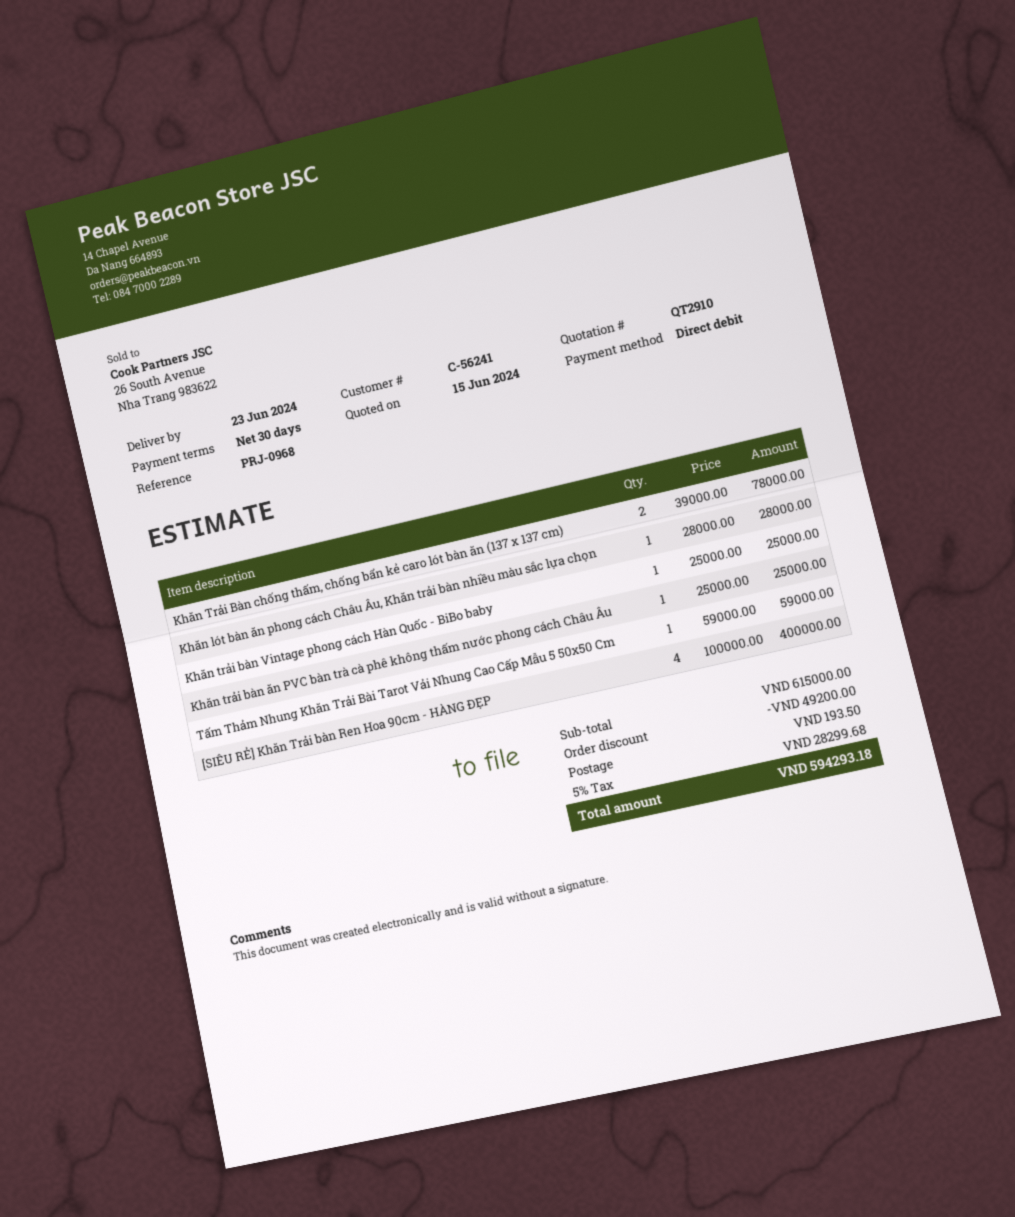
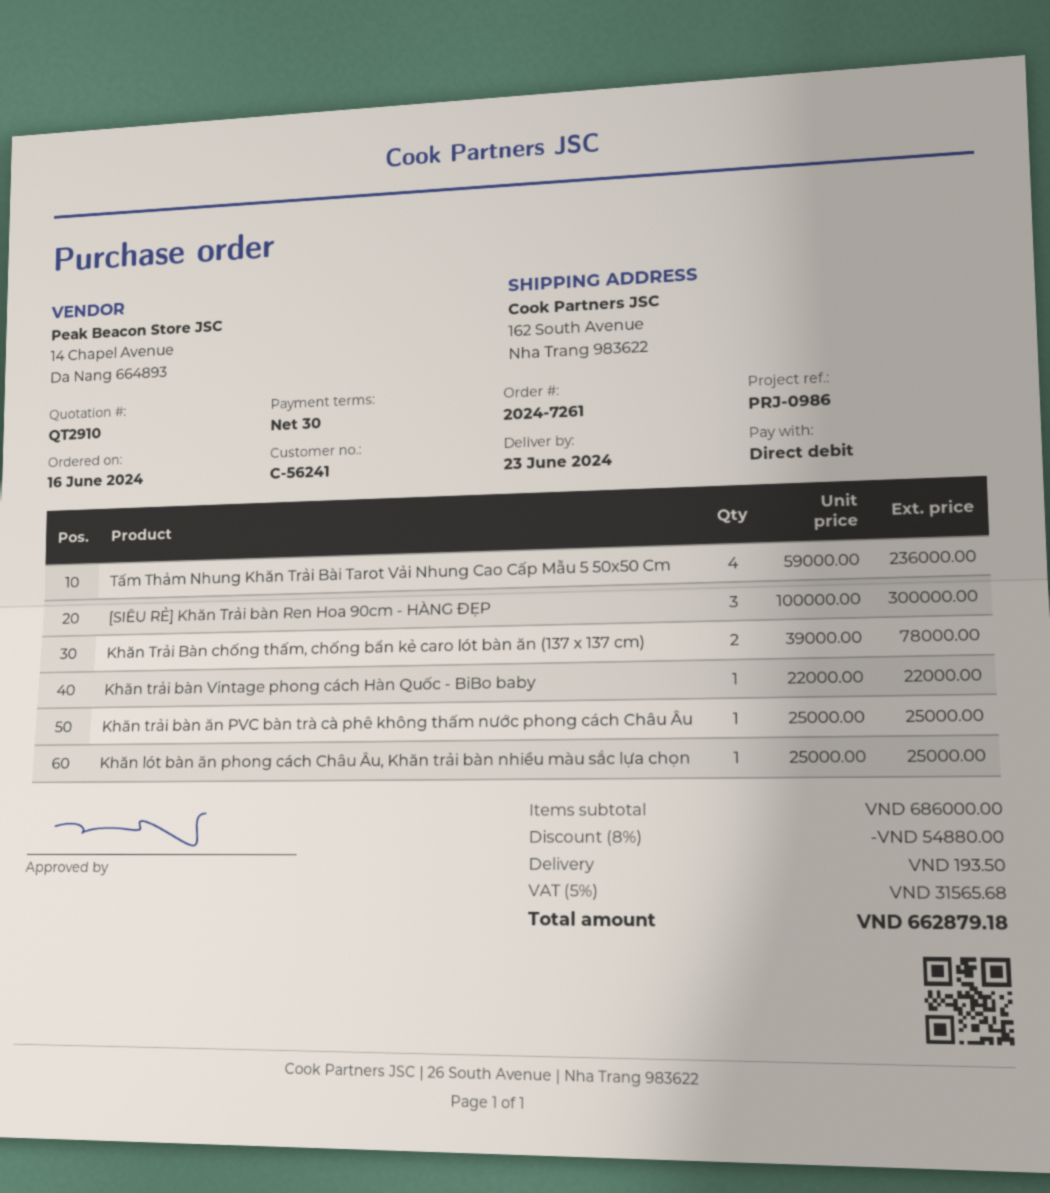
reference: PRJ-0968 -> PRJ-0986
Khăn lót bàn ăn phong cách Châu Âu, Khăn trải bàn nhiều màu sắc lựa chọn: 1 x 28000.00 = 28000.00 -> 1 x 25000.00 = 25000.00
Khăn trải bàn Vintage phong cách Hàn Quốc - BiBo baby: 1 x 25000.00 = 25000.00 -> 1 x 22000.00 = 22000.00
Tấm Thảm Nhung Khăn Trải Bài Tarot Vải Nhung Cao Cấp Mẫu 5 50x50 Cm: 1 x 59000.00 = 59000.00 -> 4 x 59000.00 = 236000.00
[SIÊU RẺ] Khăn Trải bàn Ren Hoa 90cm - HÀNG ĐẸP: 4 x 100000.00 = 400000.00 -> 3 x 100000.00 = 300000.00
subtotal: 615000.00 -> 686000.00
discount: 49200.00 -> 54880.00
tax: 5% = 28299.68 -> 5% = 31565.68
total: 594293.18 -> 662879.18

